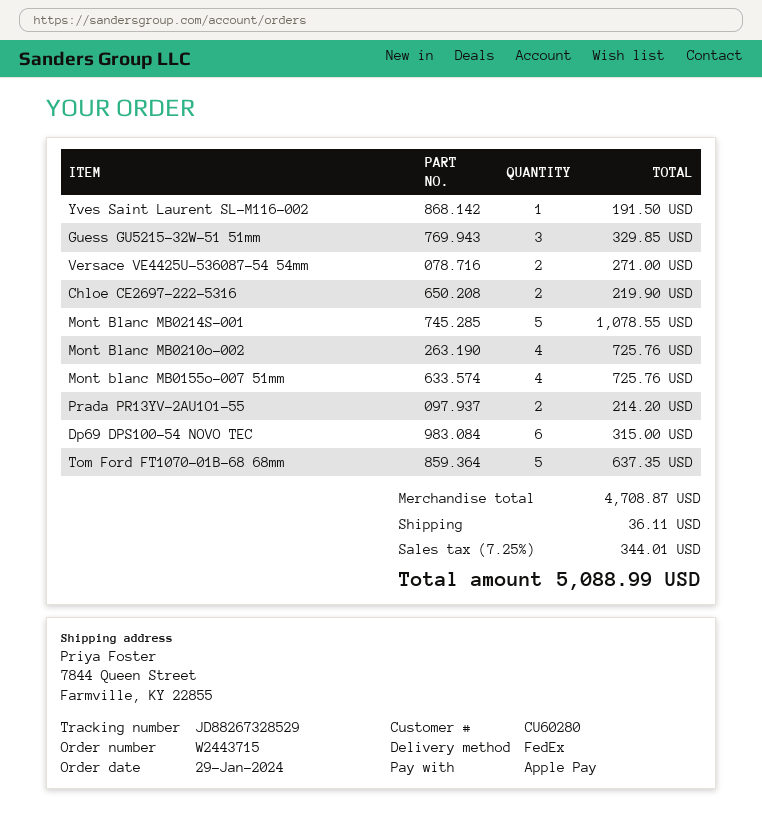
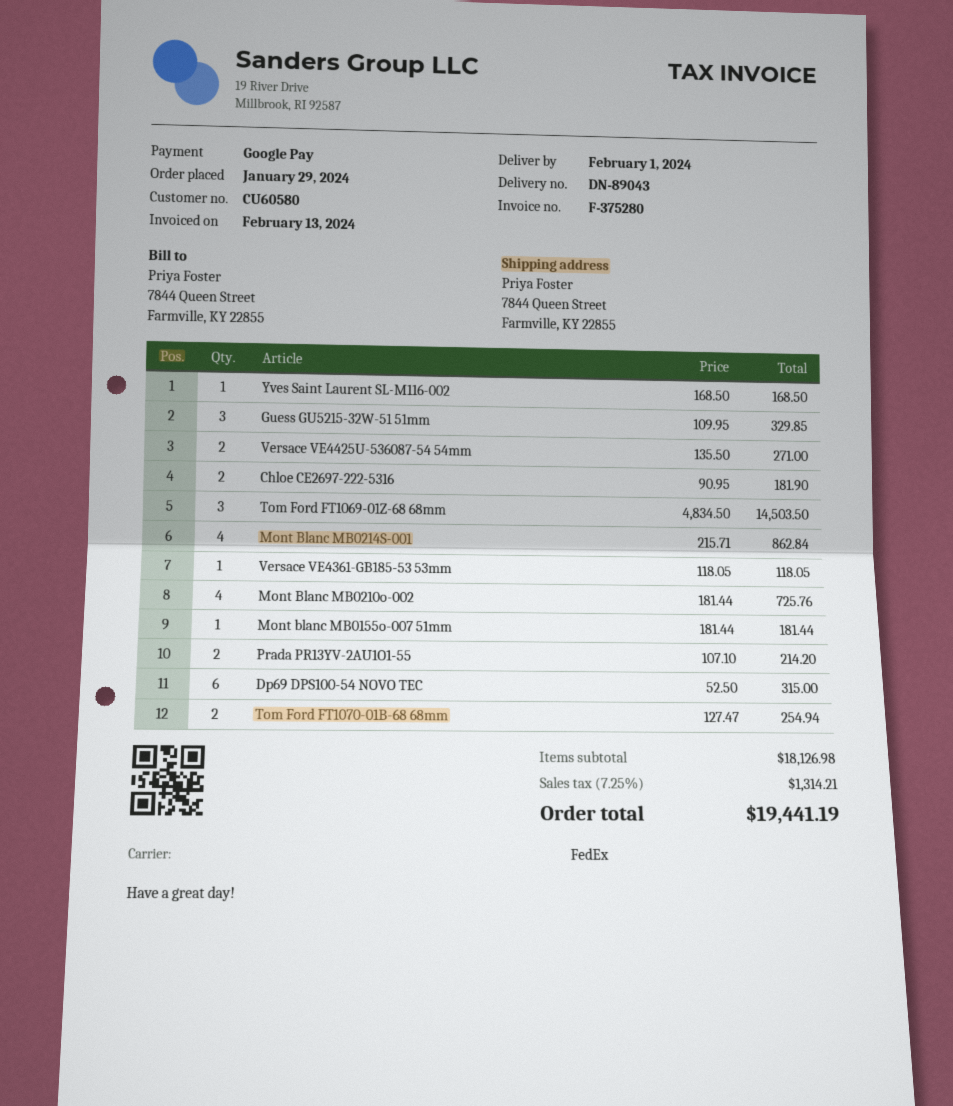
customer number: CU60280 -> CU60580
payment method: Apple Pay -> Google Pay
Yves Saint Laurent SL-M116-002: 1 for 191.50 -> 1 for 168.50
Chloe CE2697-222-5316: 2 for 219.90 -> 2 for 181.90
Mont Blanc MB0214S-001: 5 for 1078.55 -> 4 for 862.84
Mont blanc MB0155o-007 51mm: 4 for 725.76 -> 1 for 181.44
Tom Ford FT1070-01B-68 68mm: 5 for 637.35 -> 2 for 254.94
Tom Ford FT1069-01Z-68 68mm: none -> 3 for 14503.50
Versace VE4361-GB185-53 53mm: none -> 1 for 118.05
subtotal: 4708.87 -> 18126.98
shipping: 36.11 -> none
tax: 7.25% = 344.01 -> 7.25% = 1314.21
total: 5088.99 -> 19441.19

